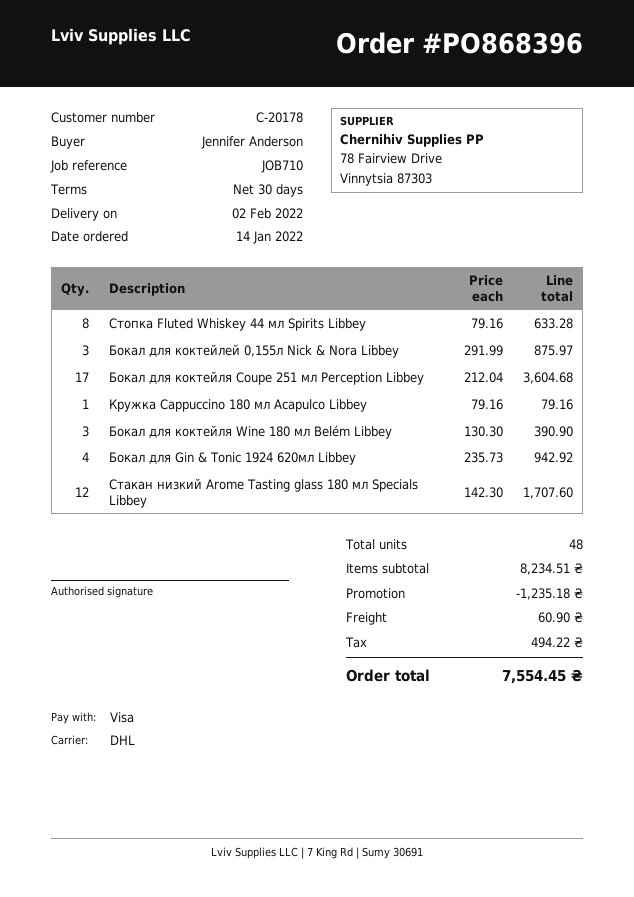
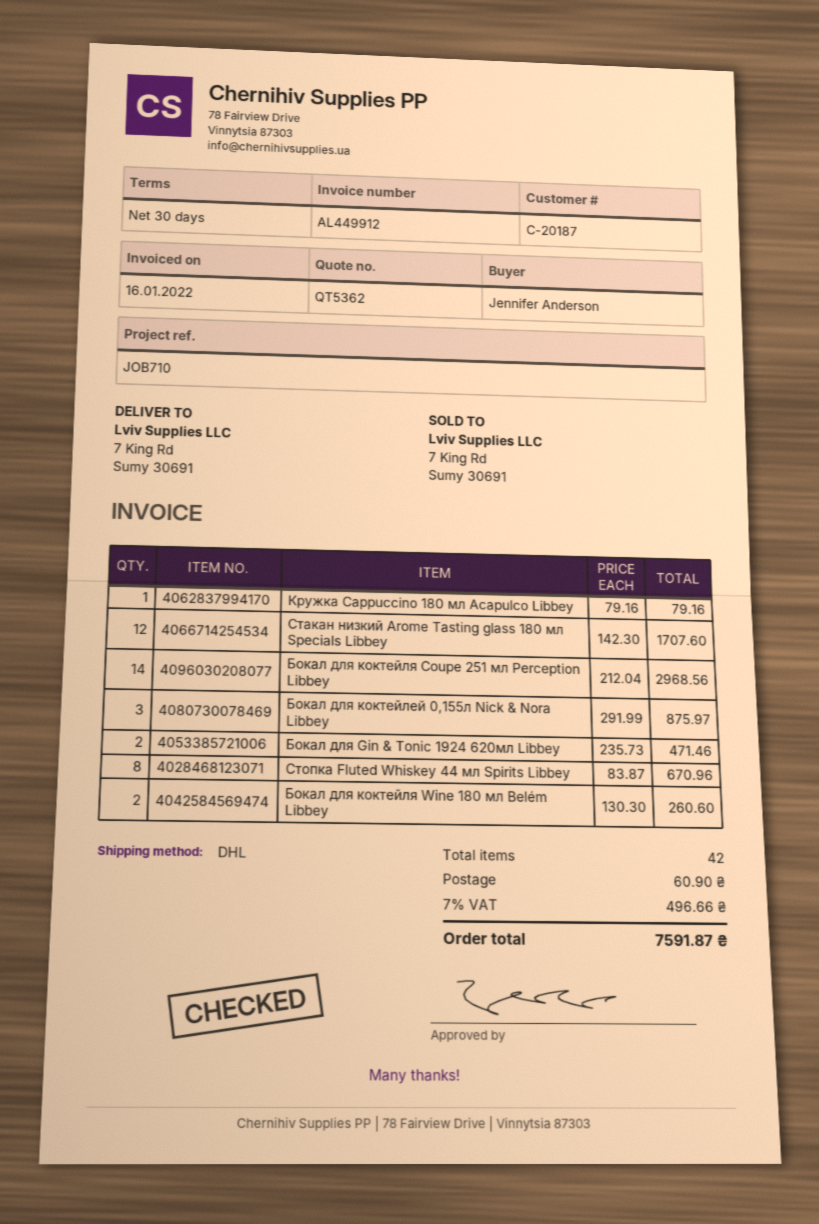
customer number: C-20178 -> C-20187
Стопка Fluted Whiskey 44 мл Spirits Libbey: 8 x 79.16 = 633.28 -> 8 x 83.87 = 670.96
Бокал для коктейля Coupe 251 мл Perception Libbey: 17 x 212.04 = 3604.68 -> 14 x 212.04 = 2968.56
Бокал для коктейля Wine 180 мл Belém Libbey: 3 x 130.30 = 390.90 -> 2 x 130.30 = 260.60
Бокал для Gin & Tonic 1924 620мл Libbey: 4 x 235.73 = 942.92 -> 2 x 235.73 = 471.46
total quantity: 48 -> 42
discount: 1235.18 -> none
tax: 494.22 -> 496.66
total: 7554.45 -> 7591.87

